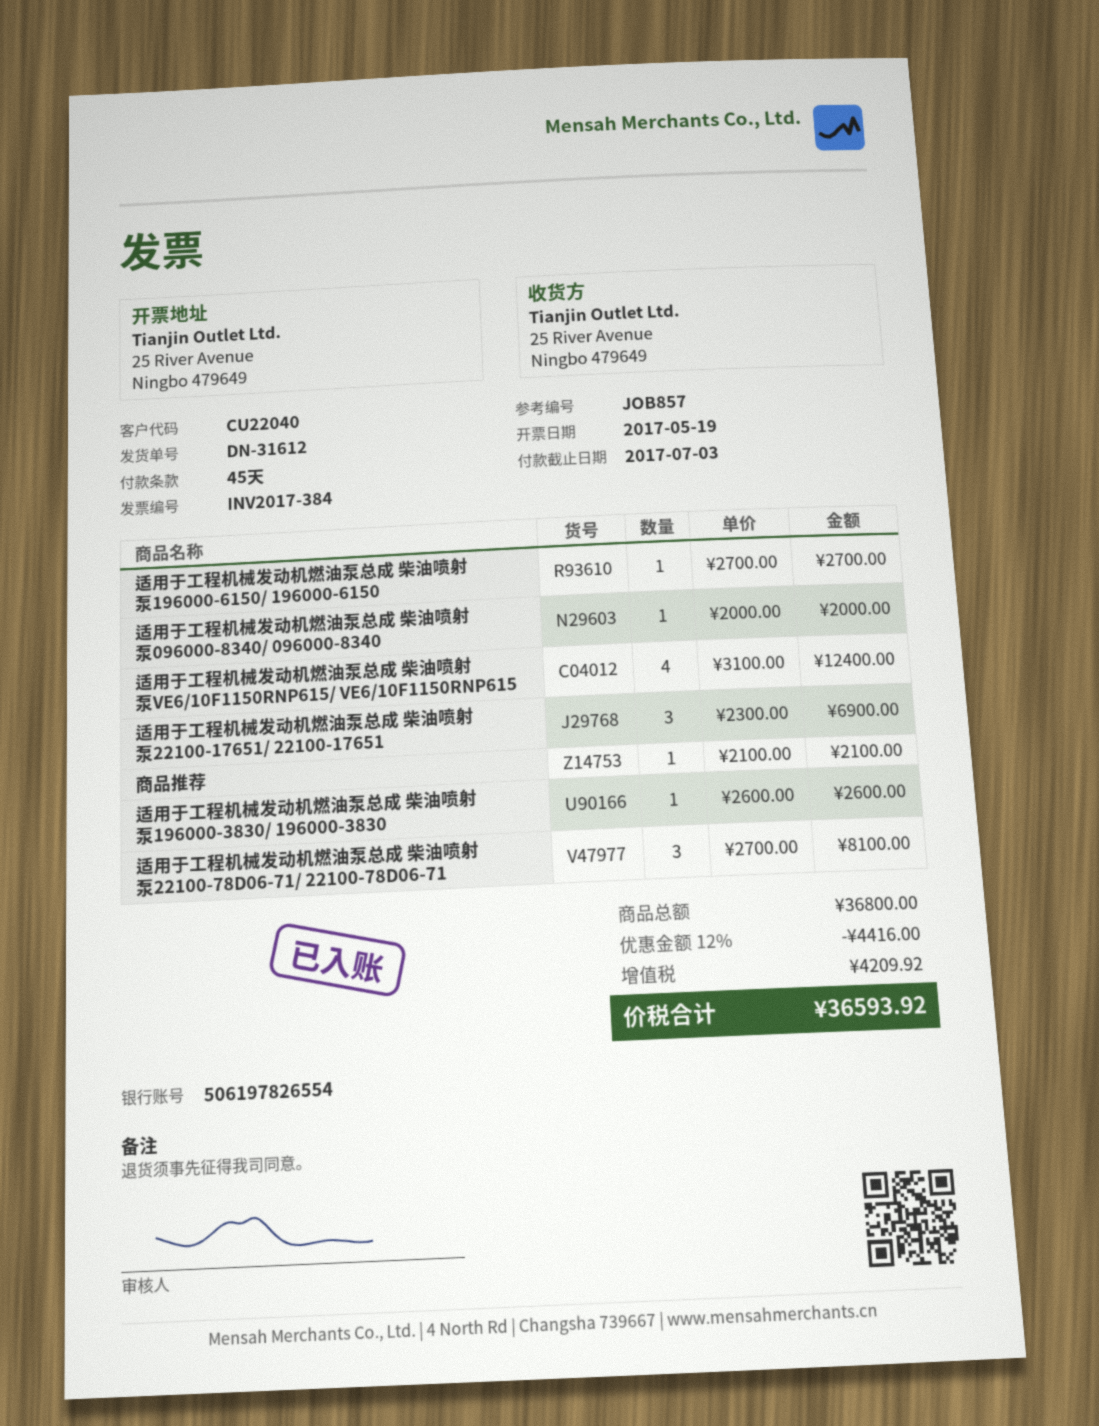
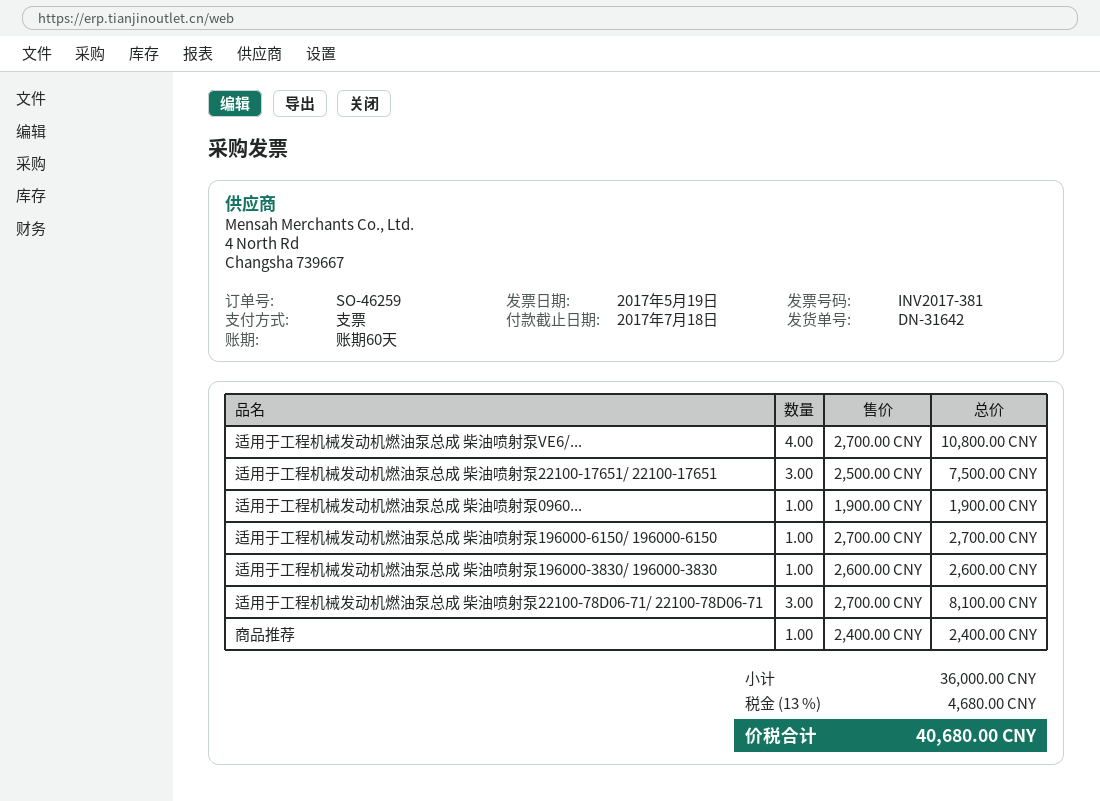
delivery note number: DN-31612 -> DN-31642
invoice number: INV2017-384 -> INV2017-381
payment terms: 45 days -> 60 days
due date: 2017-07-03 -> 2017-07-18
适用于工程机械发动机燃油泵总成 柴油喷射泵096000-8340/ 096000-8340: 1 x 2000.00 = 2000.00 -> 1 x 1900.00 = 1900.00
适用于工程机械发动机燃油泵总成 柴油喷射泵VE6/10F1150RNP615/ VE6/10F1150RNP615: 4 x 3100.00 = 12400.00 -> 4 x 2700.00 = 10800.00
适用于工程机械发动机燃油泵总成 柴油喷射泵22100-17651/ 22100-17651: 3 x 2300.00 = 6900.00 -> 3 x 2500.00 = 7500.00
商品推荐: 1 x 2100.00 = 2100.00 -> 1 x 2400.00 = 2400.00
subtotal: 36800.00 -> 36000.00
discount: 12% = 4416.00 -> none
tax: 4209.92 -> 4680.00
total: 36593.92 -> 40680.00

